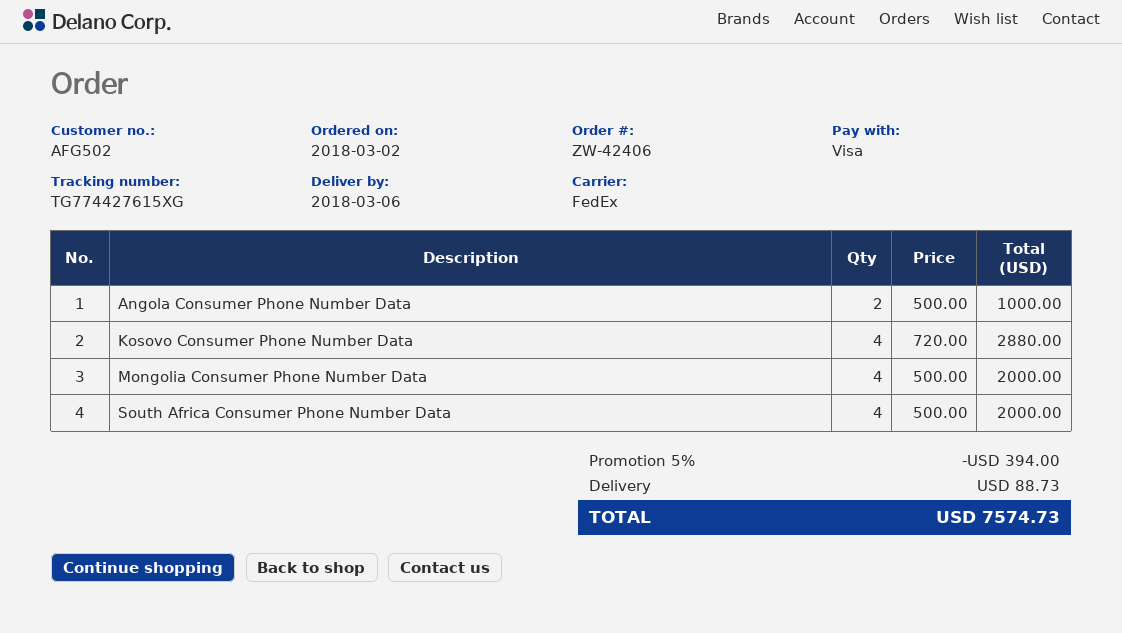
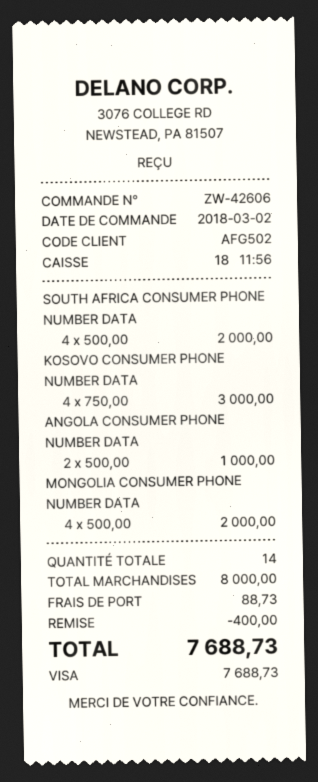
order number: ZW-42406 -> ZW-42606
Kosovo Consumer Phone Number Data: 4 x 720.00 = 2880.00 -> 4 x 750.00 = 3000.00
discount: 394.00 -> 400.00
total: 7574.73 -> 7688.73

